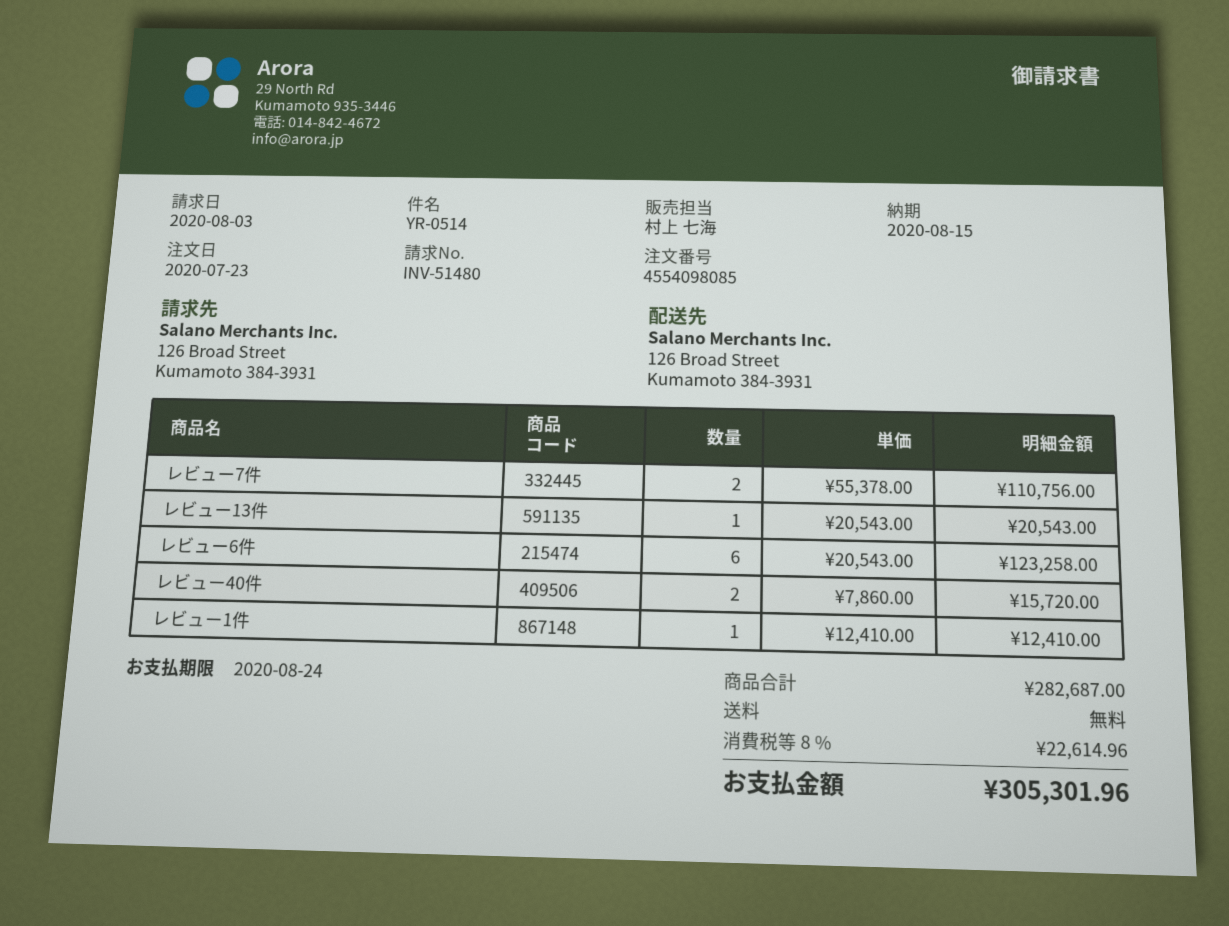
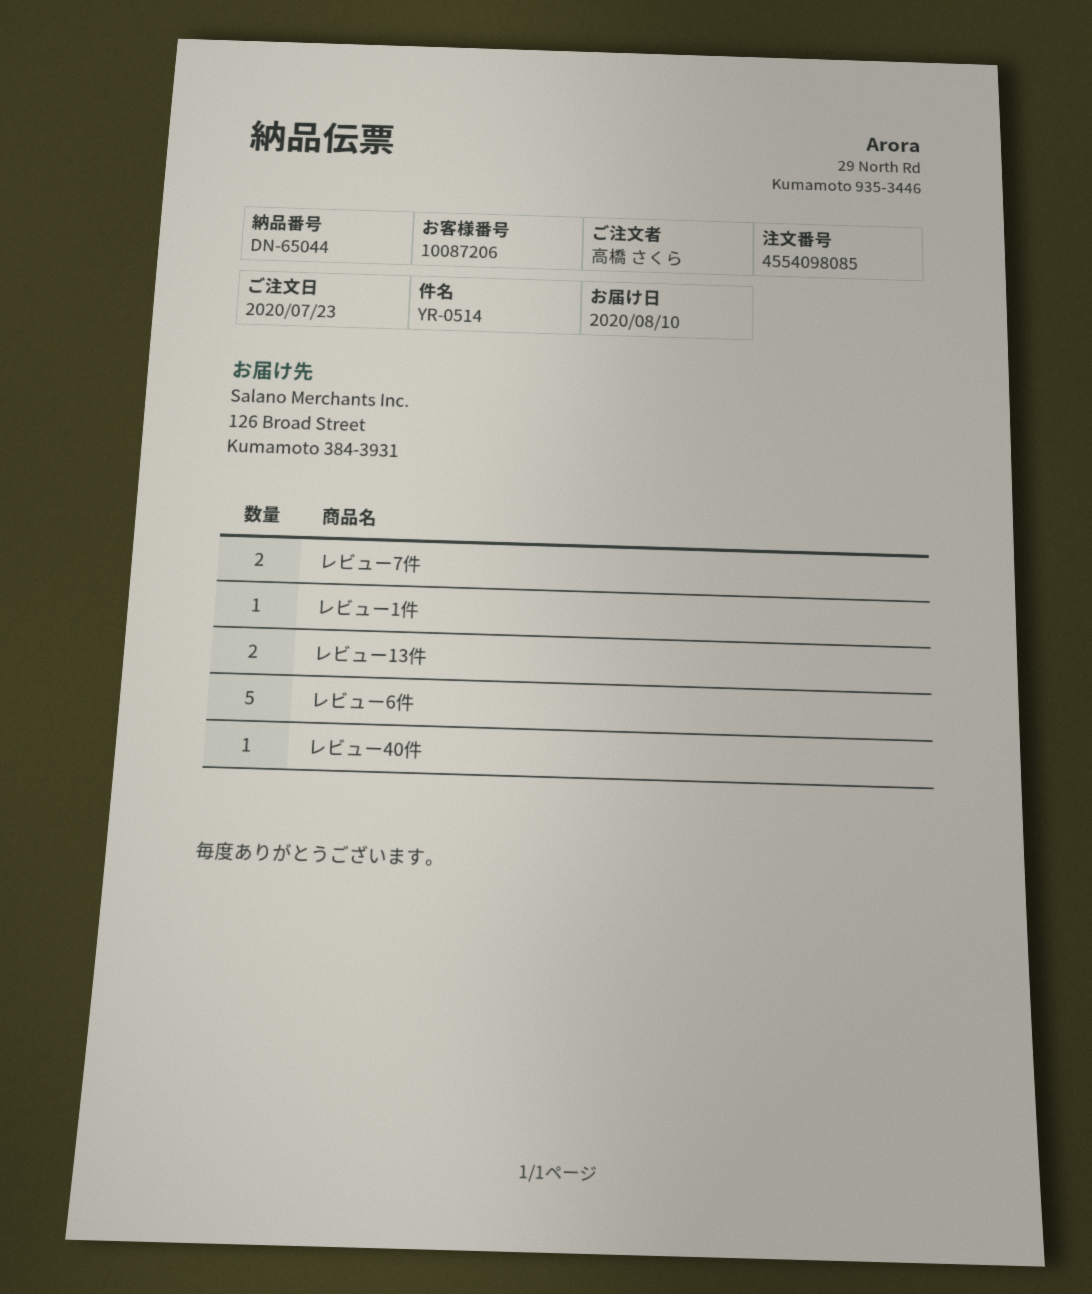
delivery date: 2020-08-15 -> 2020-08-10
レビュー13件: 1 -> 2
レビュー6件: 6 -> 5
レビュー40件: 2 -> 1

